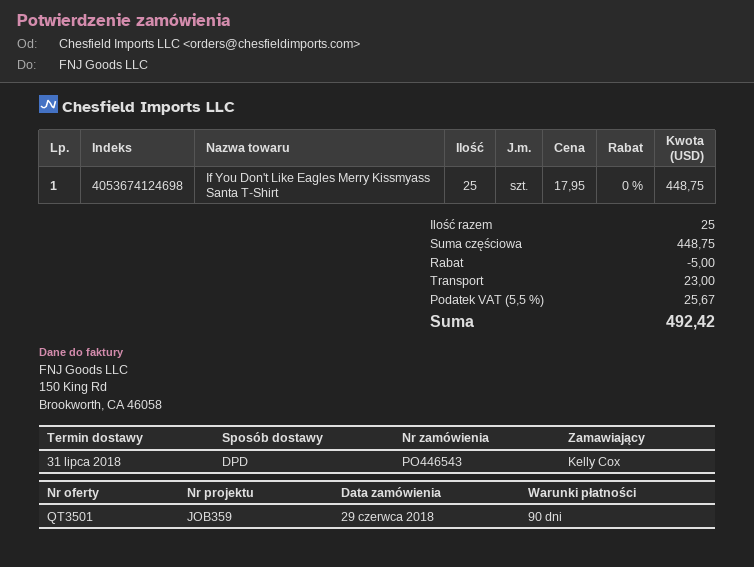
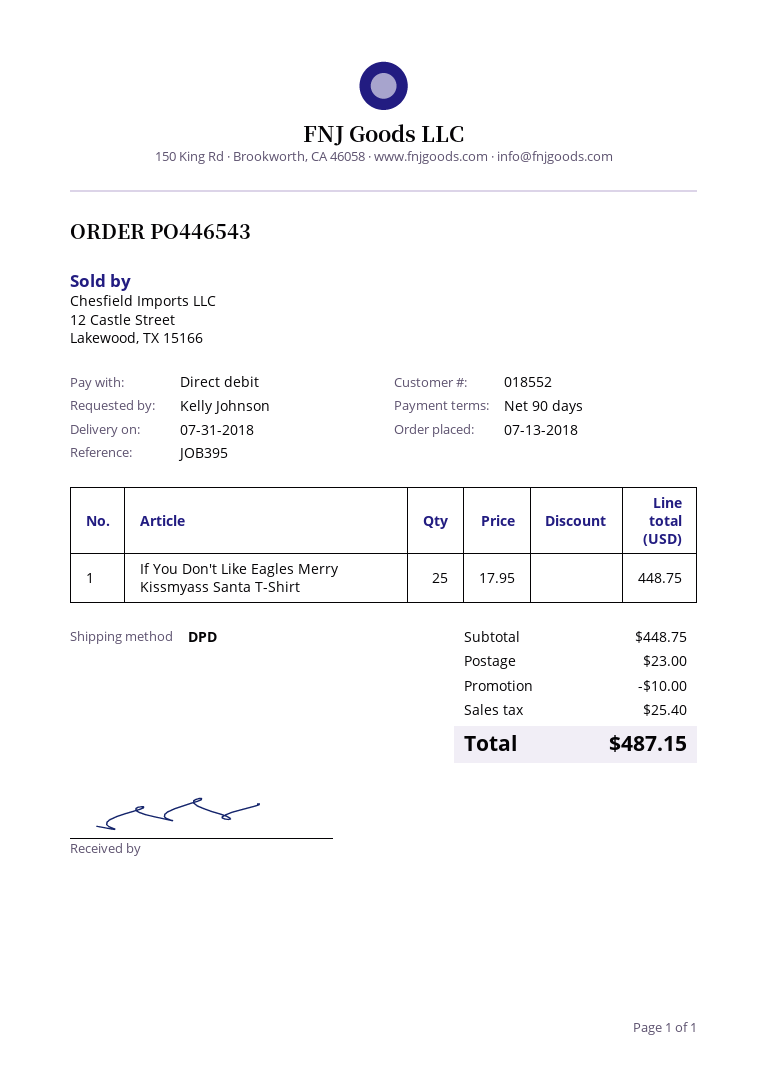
order date: 2018-06-29 -> 2018-07-13
reference: JOB359 -> JOB395
ordered by: Kelly Cox -> Kelly Johnson
discount: 5.00 -> 10.00
tax: 25.67 -> 25.40
total: 492.42 -> 487.15

